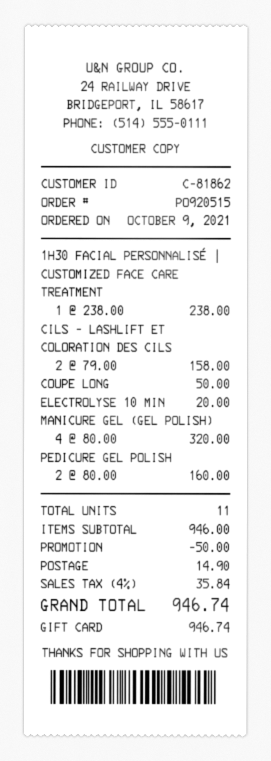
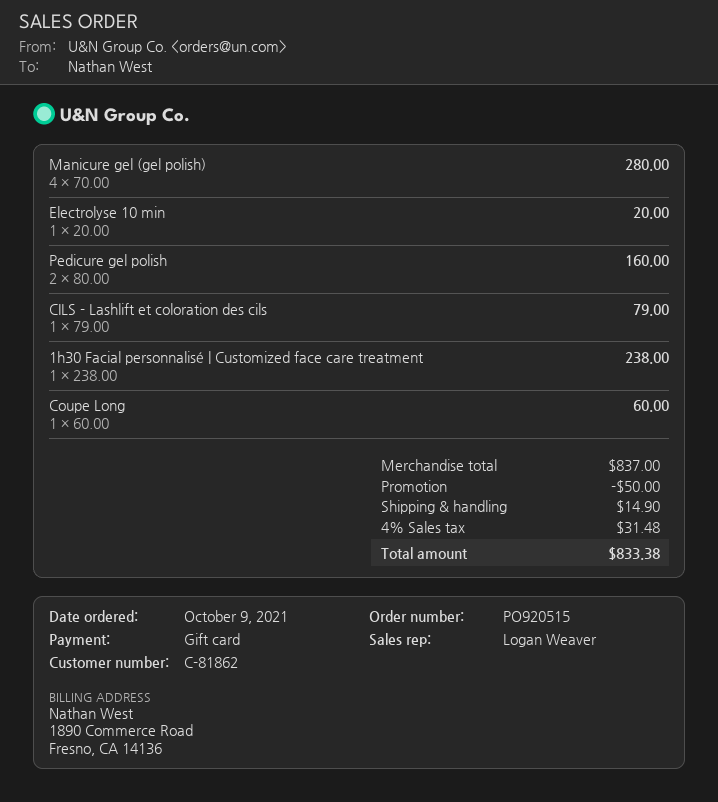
CILS - LASHLIFT ET COLORATION DES CILS: 2 x 79.00 = 158.00 -> 1 x 79.00 = 79.00
COUPE LONG: 1 x 50.00 = 50.00 -> 1 x 60.00 = 60.00
MANICURE GEL (GEL POLISH): 4 x 80.00 = 320.00 -> 4 x 70.00 = 280.00
subtotal: 946.00 -> 837.00
tax: 4% = 35.84 -> 4% = 31.48
total: 946.74 -> 833.38

